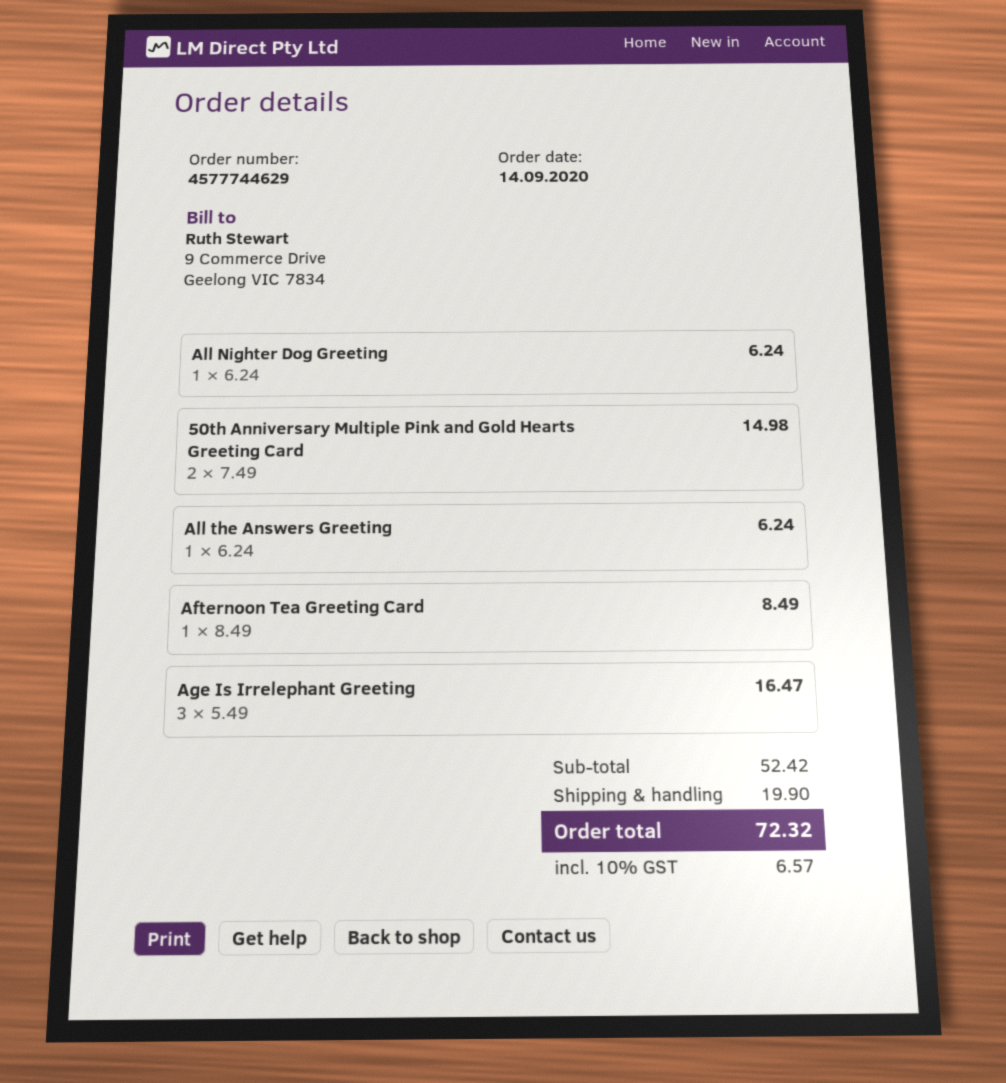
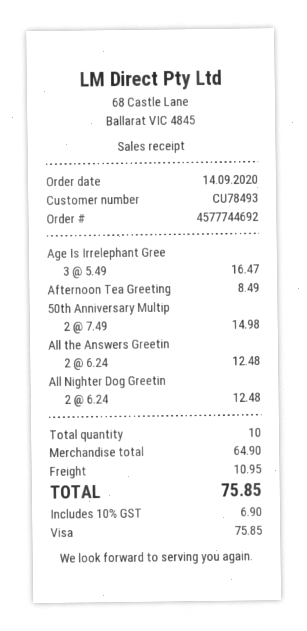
order number: 4577744629 -> 4577744692
All Nighter Dog Greeting: 1 x 6.24 = 6.24 -> 2 x 6.24 = 12.48
All the Answers Greeting: 1 x 6.24 = 6.24 -> 2 x 6.24 = 12.48
subtotal: 52.42 -> 64.90
shipping: 19.90 -> 10.95
tax: 10% = 6.57 -> 10% = 6.90
total: 72.32 -> 75.85

